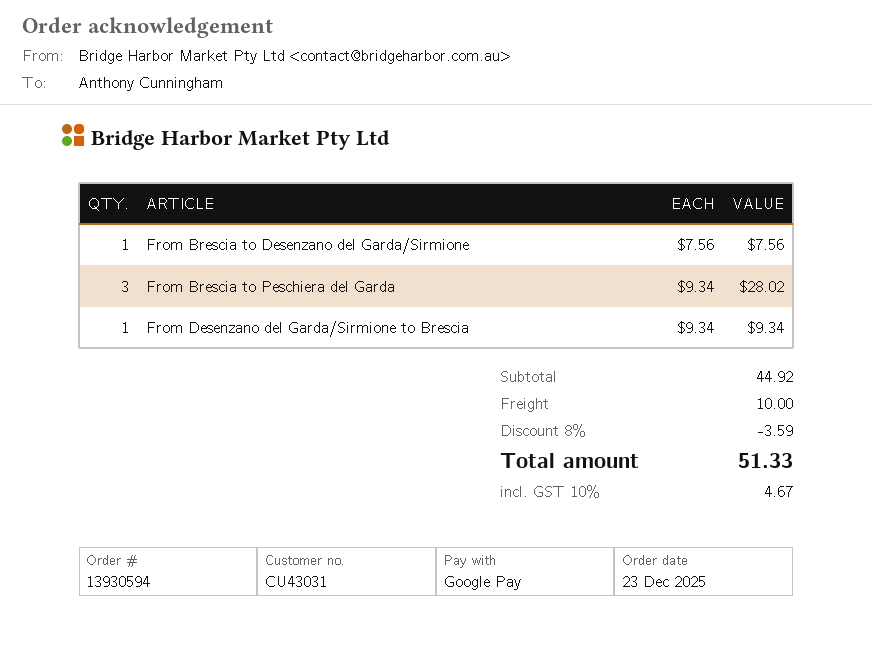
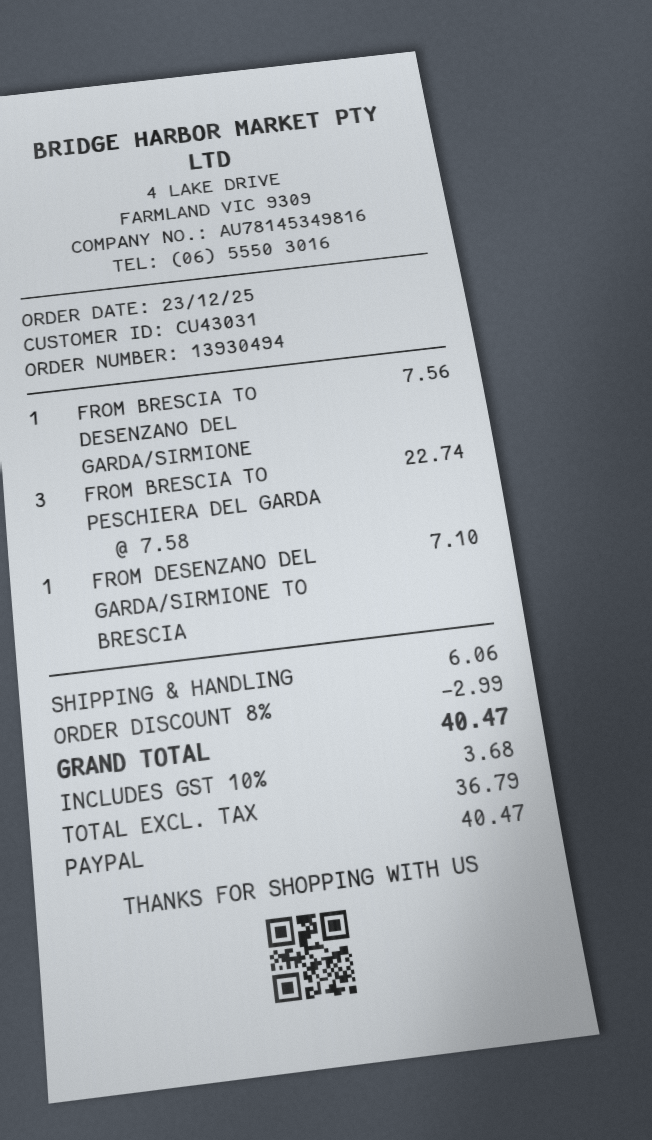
order number: 13930594 -> 13930494
payment method: Google Pay -> PayPal
From Brescia to Peschiera del Garda: 3 x 9.34 = 28.02 -> 3 x 7.58 = 22.74
From Desenzano del Garda/Sirmione to Brescia: 1 x 9.34 = 9.34 -> 1 x 7.10 = 7.10
discount: 8% = 3.59 -> 8% = 2.99
shipping: 10.00 -> 6.06
tax: 10% = 4.67 -> 10% = 3.68
total: 51.33 -> 40.47

